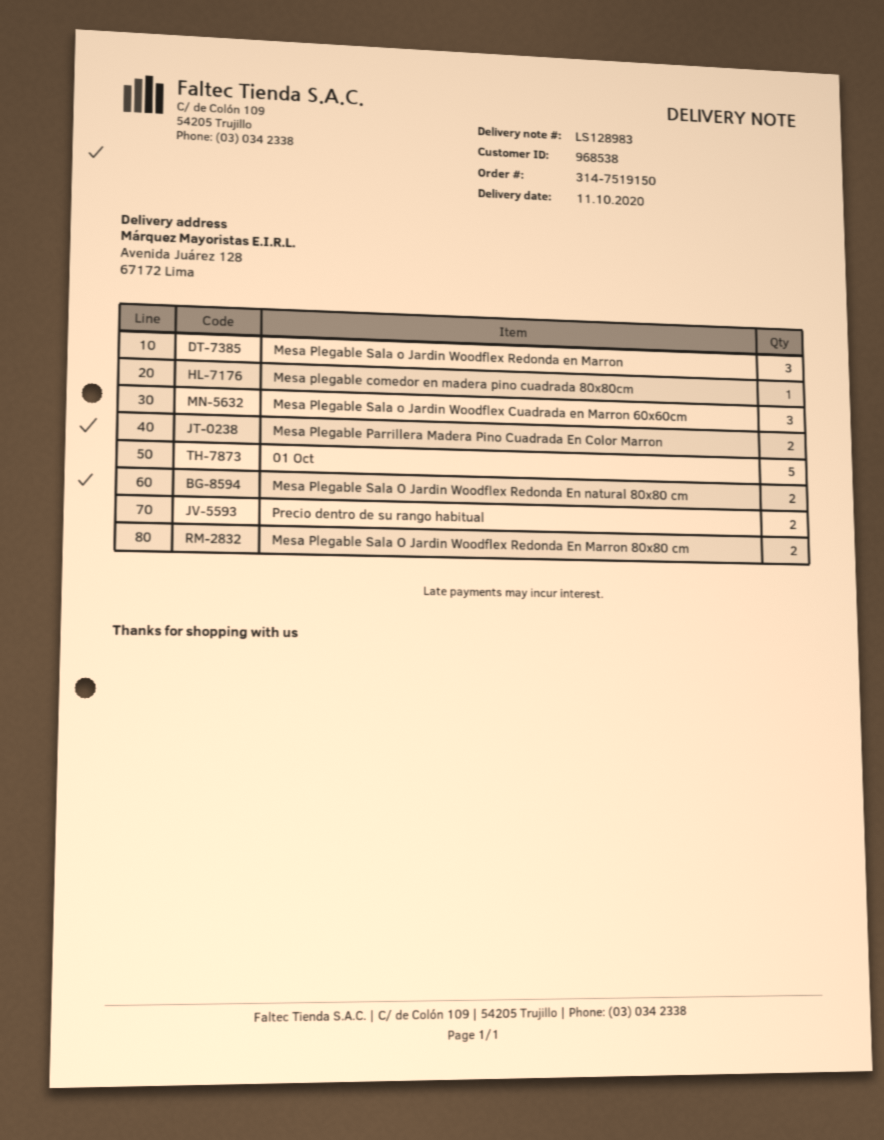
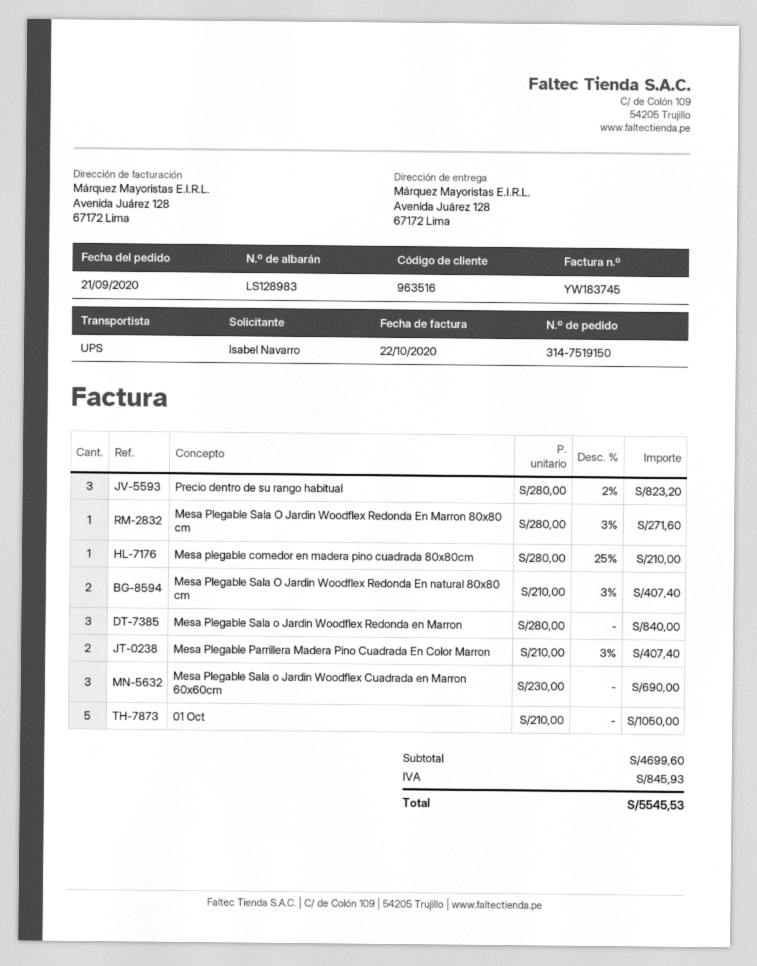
customer number: 968538 -> 963516
Precio dentro de su rango habitual: 2 -> 3
Mesa Plegable Sala O Jardin Woodflex Redonda En Marron 80x80 cm: 2 -> 1

